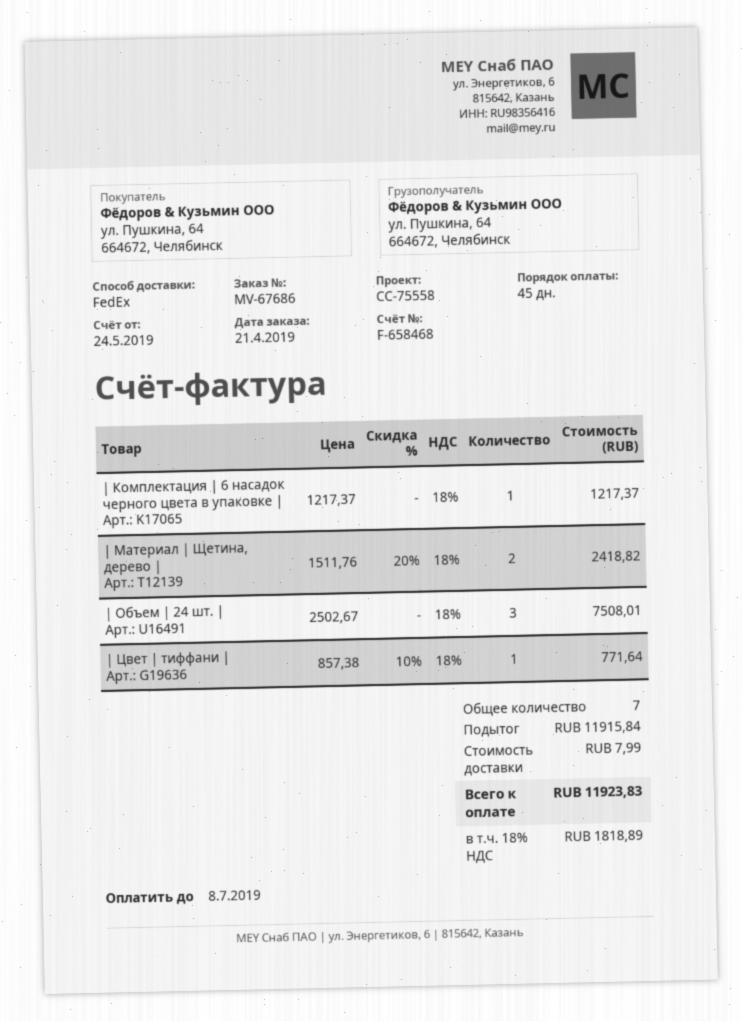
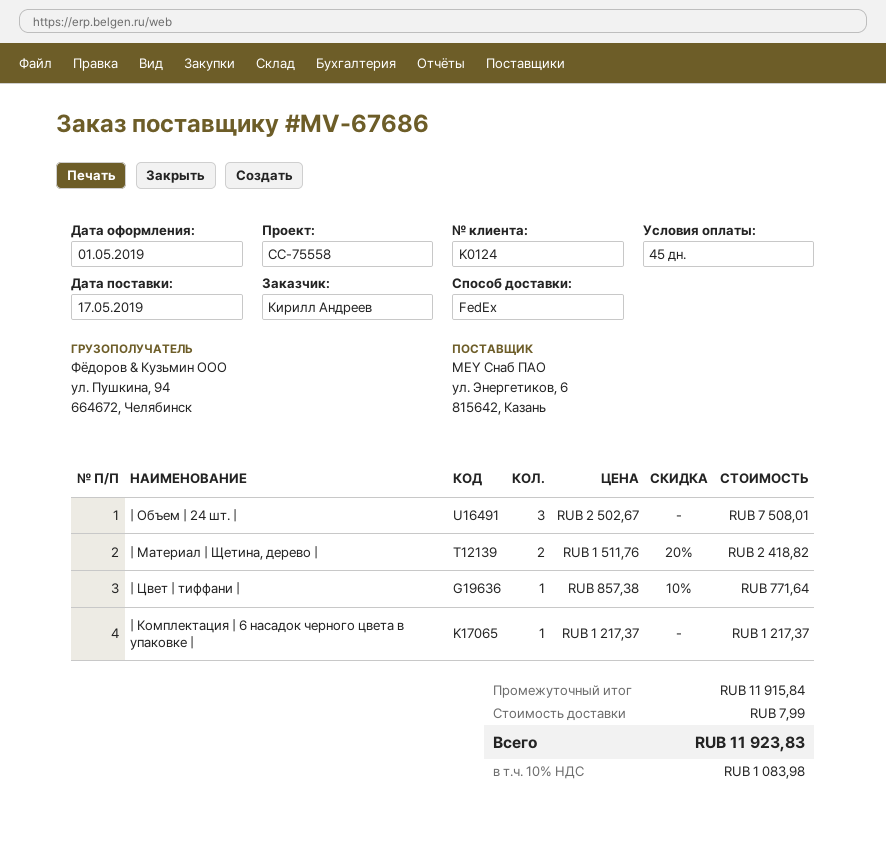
order date: 2019-04-21 -> 2019-05-01
ship to: ул. Пушкина, 64, 664672, Челябинск -> ул. Пушкина, 94, 664672, Челябинск
tax: 18% = 1818.89 -> 10% = 1083.98

